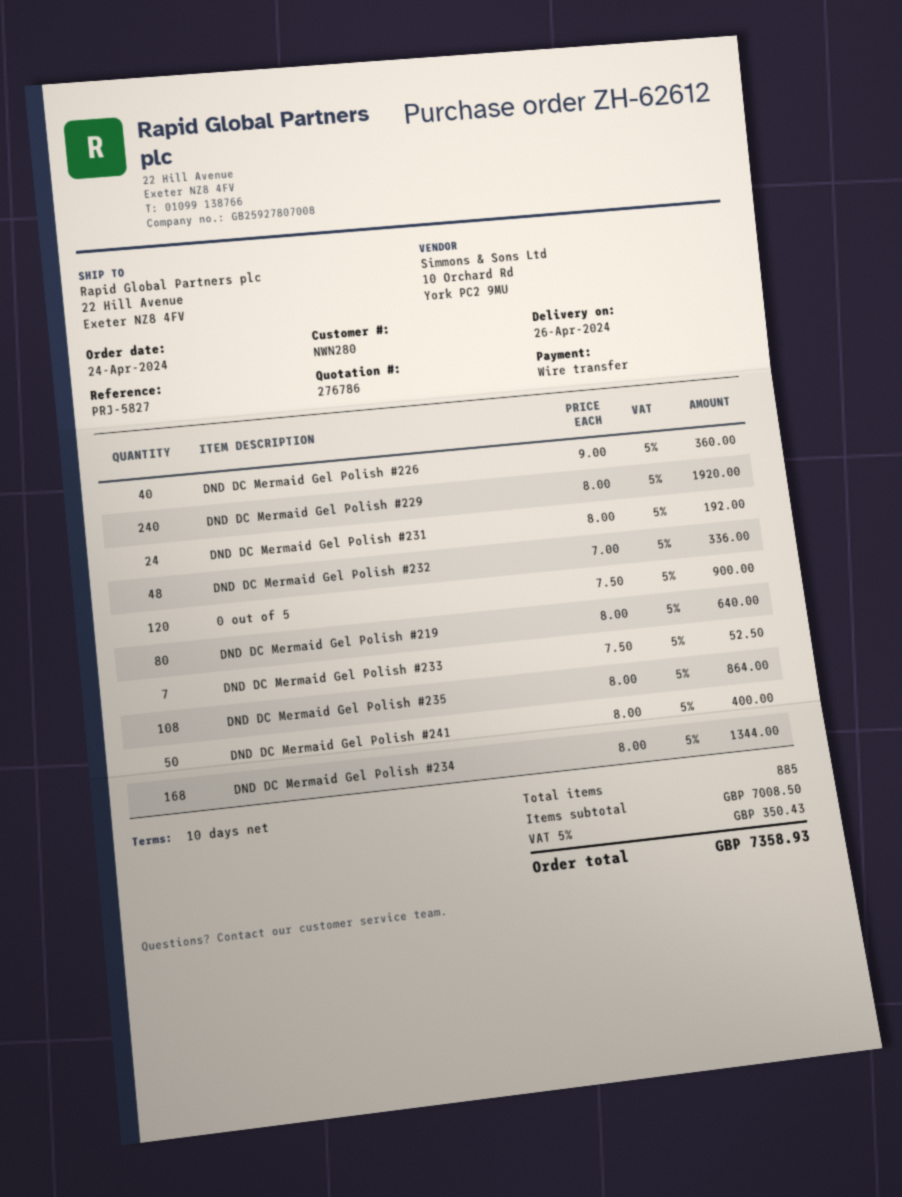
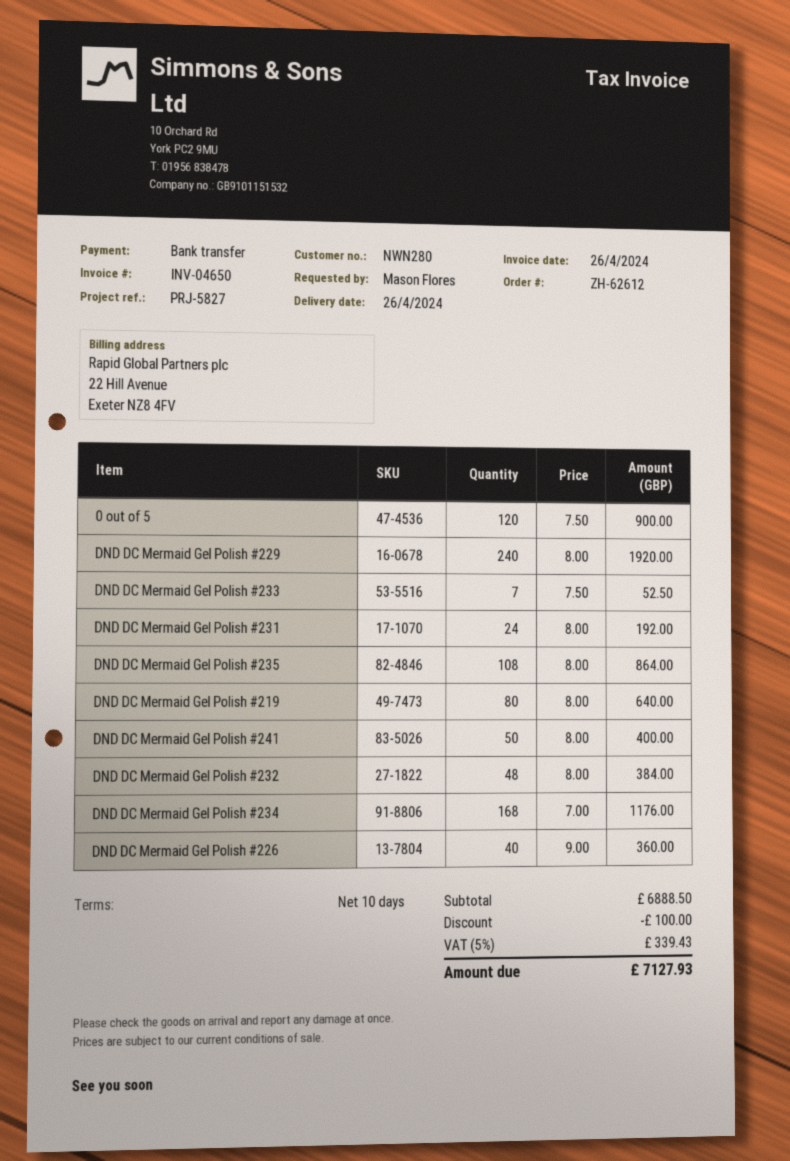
DND DC Mermaid Gel Polish #232: 48 x 7.00 = 336.00 -> 48 x 8.00 = 384.00
DND DC Mermaid Gel Polish #234: 168 x 8.00 = 1344.00 -> 168 x 7.00 = 1176.00
subtotal: 7008.50 -> 6888.50
discount: none -> 100.00
tax: 5% = 350.43 -> 5% = 339.43
total: 7358.93 -> 7127.93

